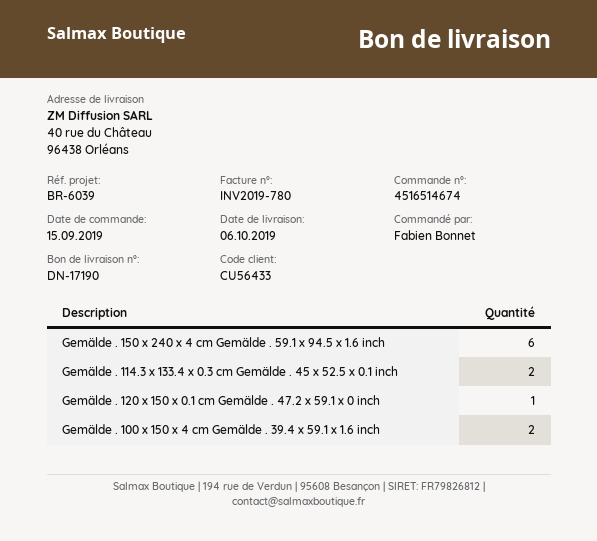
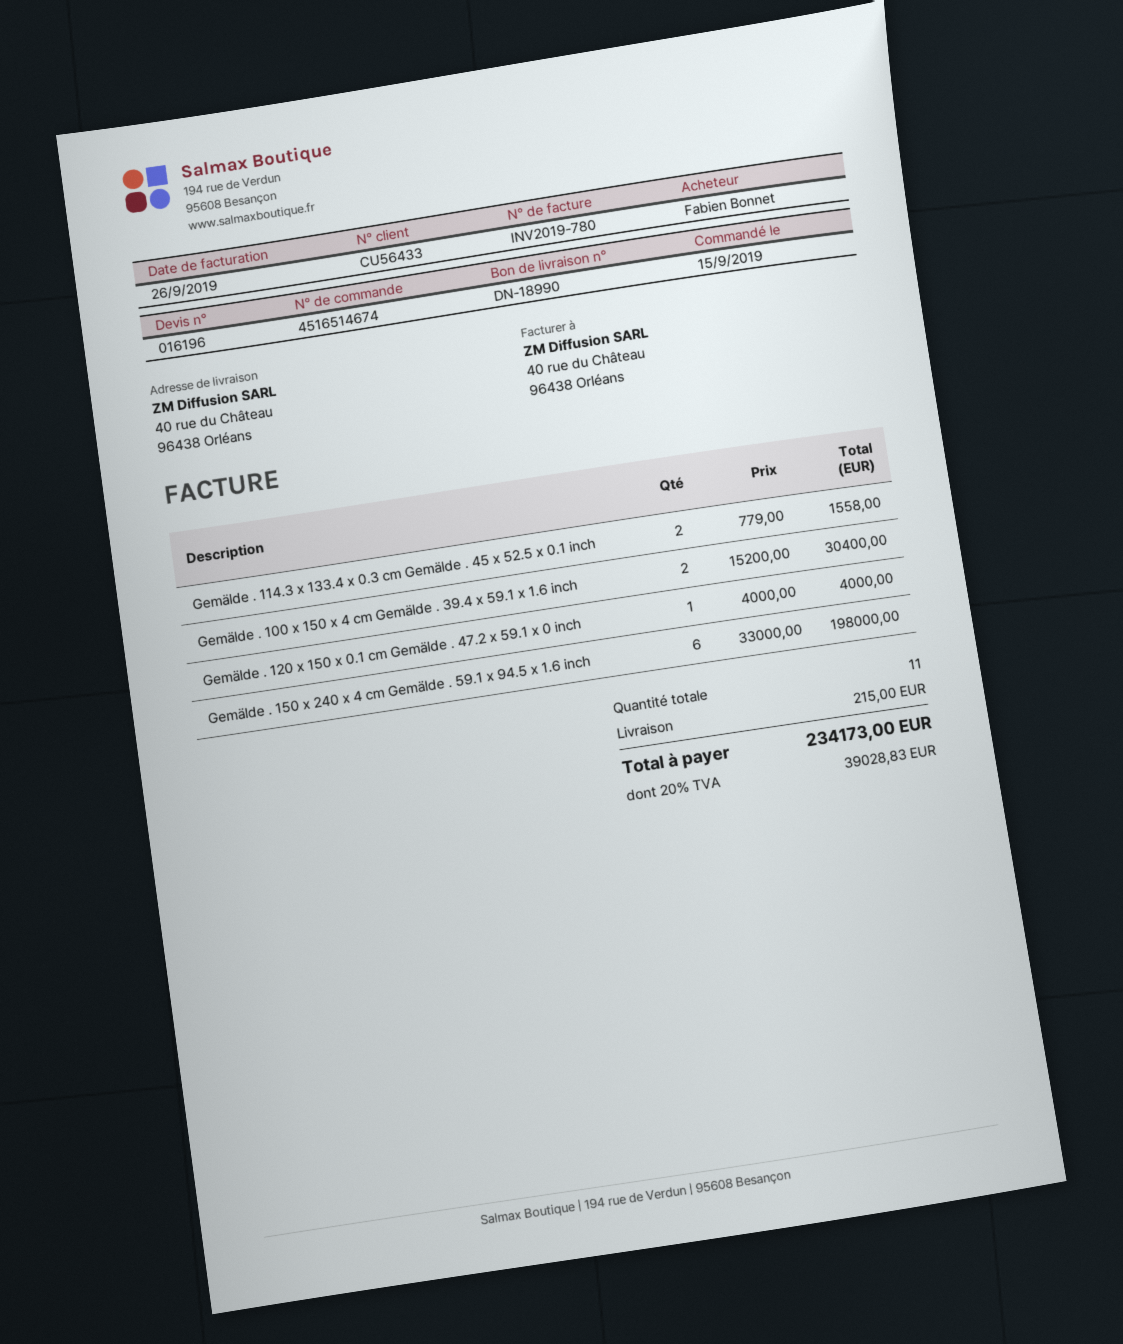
delivery note number: DN-17190 -> DN-18990

